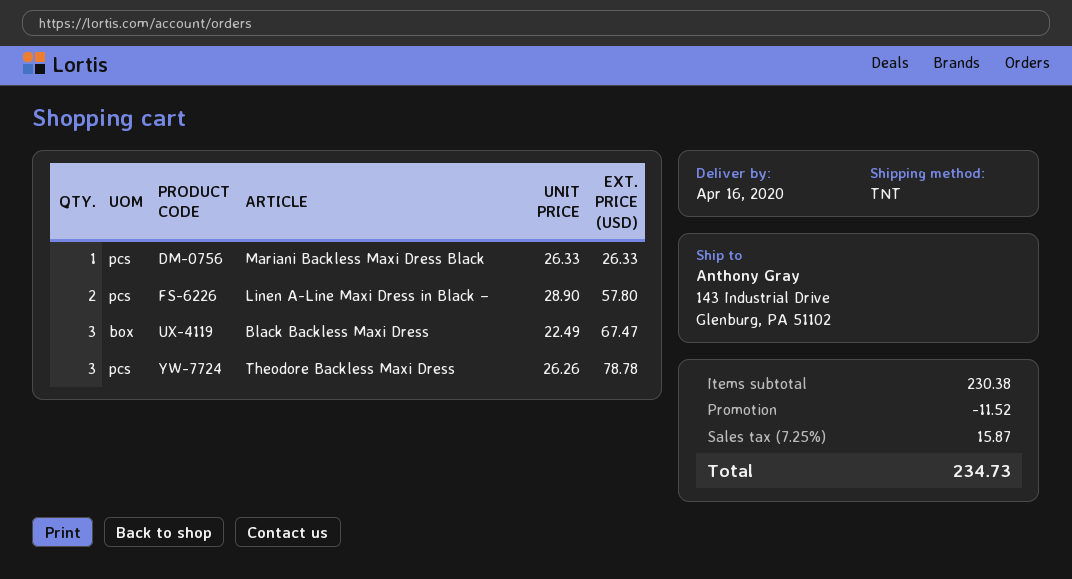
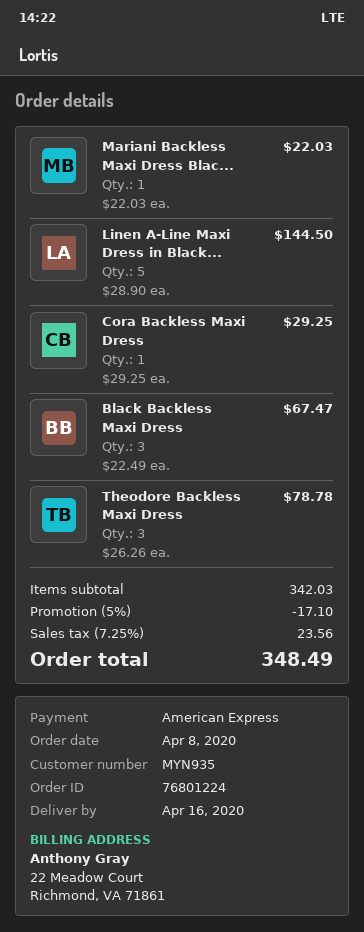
Mariani Backless Maxi Dress Black: 1 x 26.33 = 26.33 -> 1 x 22.03 = 22.03
Linen A-Line Maxi Dress in Black –: 2 x 28.90 = 57.80 -> 5 x 28.90 = 144.50
Cora Backless Maxi Dress: none -> 1 x 29.25 = 29.25
subtotal: 230.38 -> 342.03
discount: 11.52 -> 17.10
tax: 7.25% = 15.87 -> 7.25% = 23.56
total: 234.73 -> 348.49

